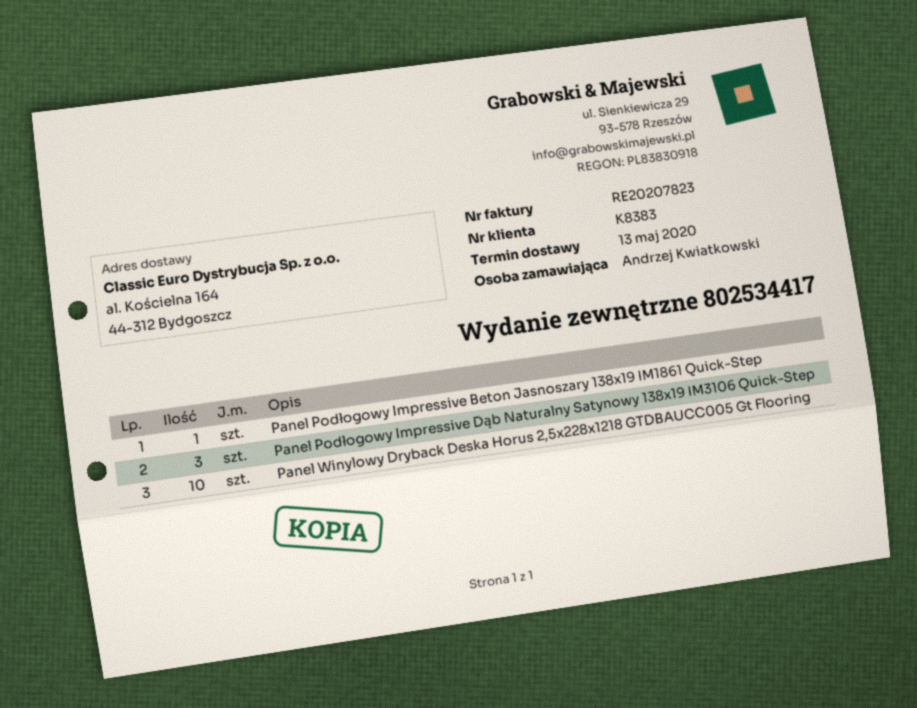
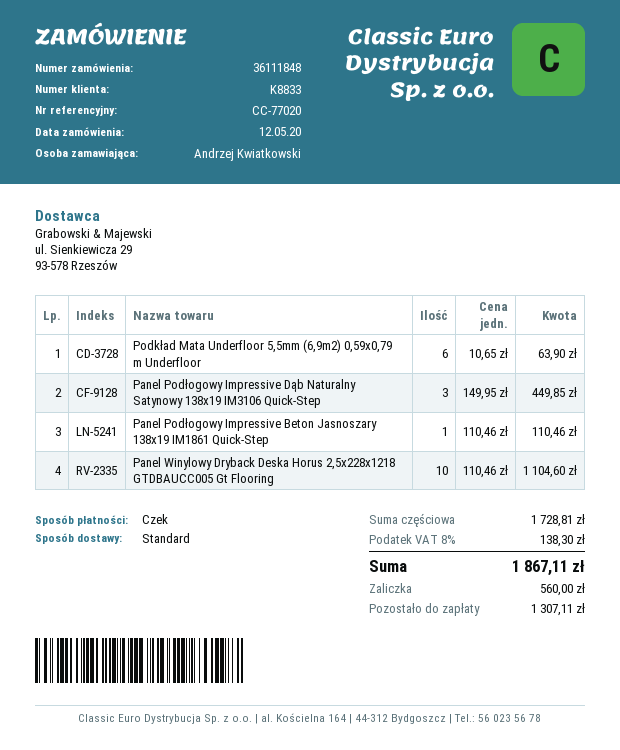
customer number: K8383 -> K8833
Podkład Mata Underfloor 5,5mm (6,9m2) 0,59x0,79 m Underfloor: none -> 6

